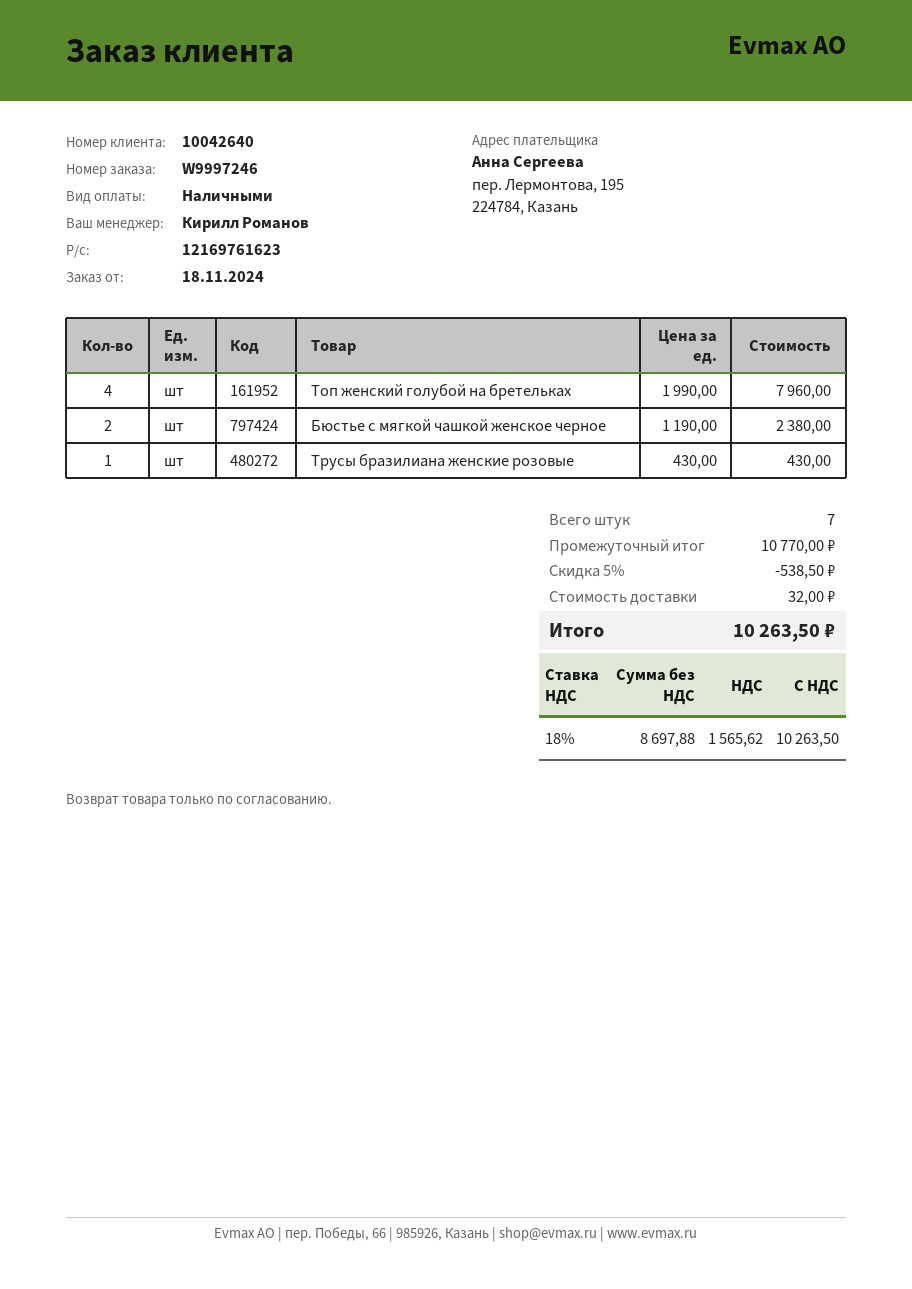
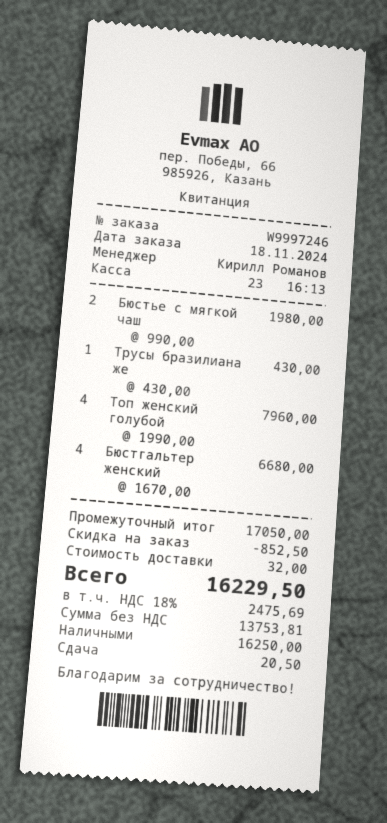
Бюстье с мягкой чашкой женское черное: 2 x 1190.00 = 2380.00 -> 2 x 990.00 = 1980.00
Бюстгальтер женский: none -> 4 x 1670.00 = 6680.00
subtotal: 10770.00 -> 17050.00
discount: 538.50 -> 852.50
net: 8697.88 -> 13753.81
tax: 18% = 1565.62 -> 18% = 2475.69
total: 10263.50 -> 16229.50

